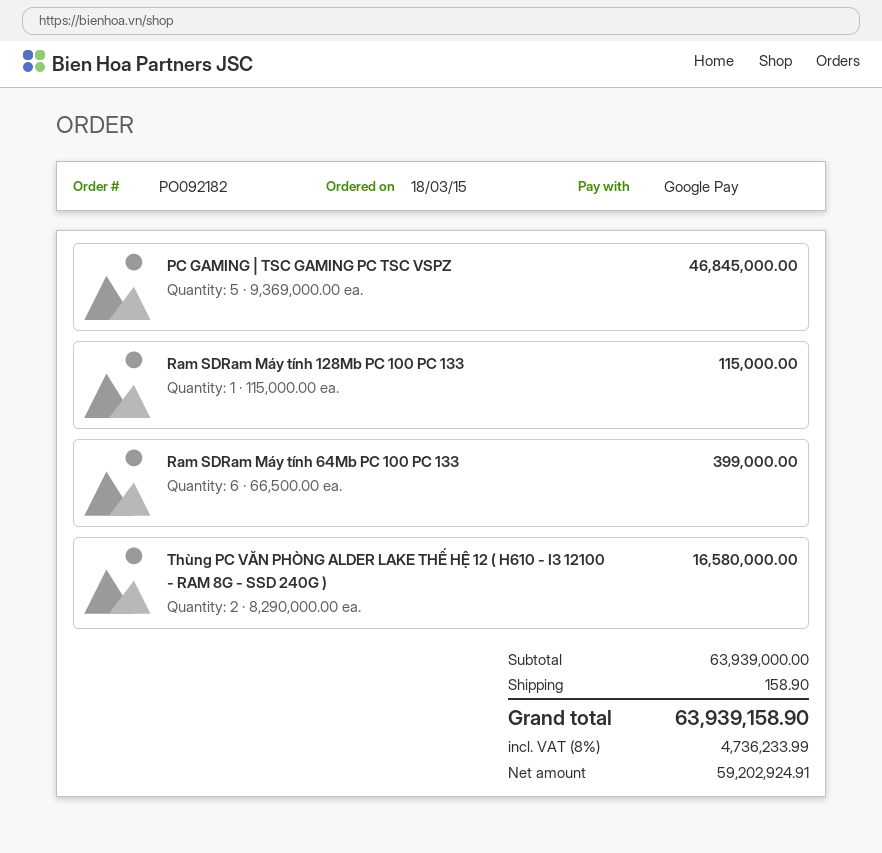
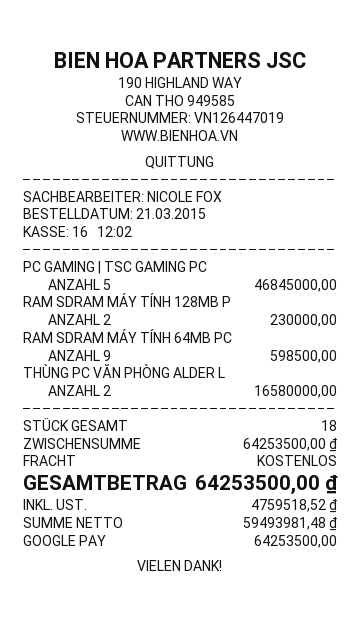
order date: 2015-03-18 -> 2015-03-21
Ram SDRam Máy tính 128Mb PC 100 PC 133: 1 for 115000.00 -> 2 for 230000.00
Ram SDRam Máy tính 64Mb PC 100 PC 133: 6 for 399000.00 -> 9 for 598500.00
subtotal: 63939000.00 -> 64253500.00
shipping: 158.90 -> 0.00
net: 59202924.91 -> 59493981.48
tax: 4736233.99 -> 4759518.52
total: 63939158.90 -> 64253500.00

